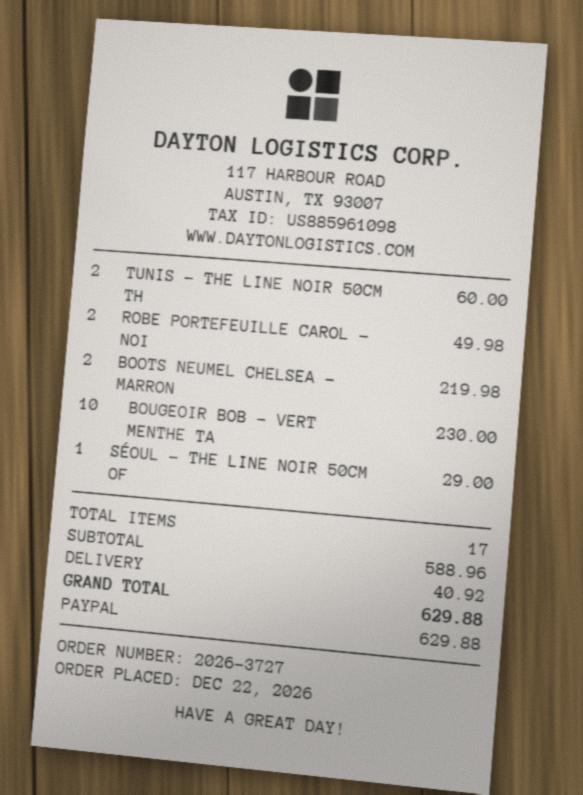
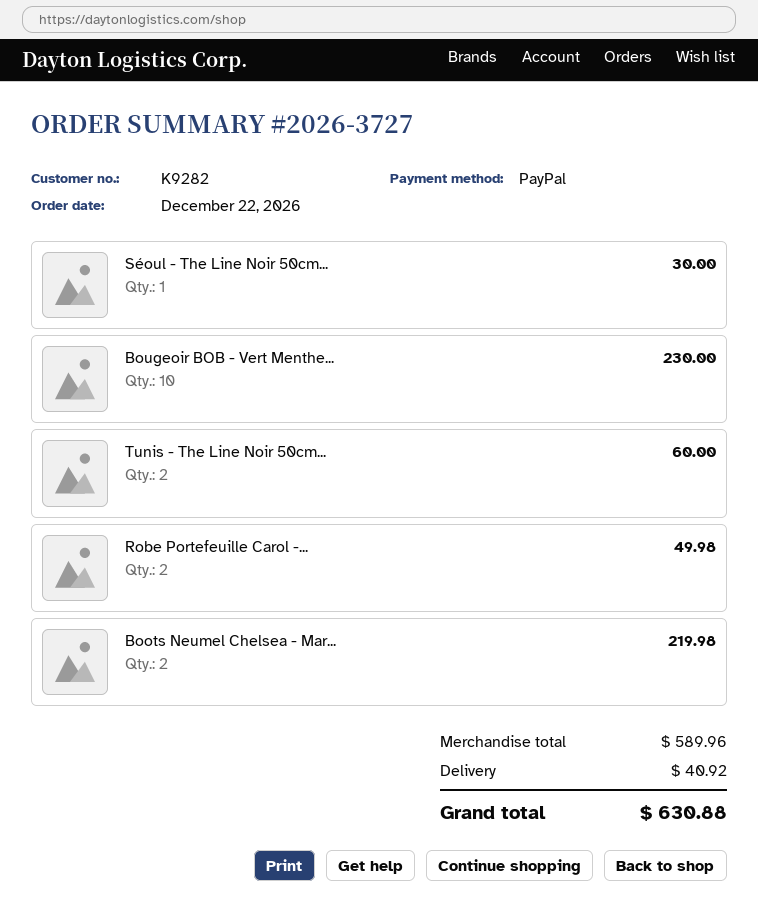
SÉOUL - THE LINE NOIR 50CM OF: 1 for 29.00 -> 1 for 30.00
subtotal: 588.96 -> 589.96
total: 629.88 -> 630.88

